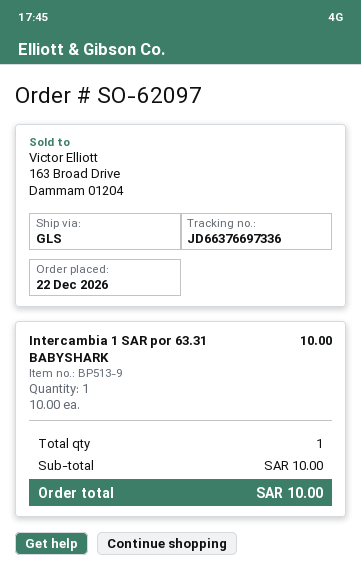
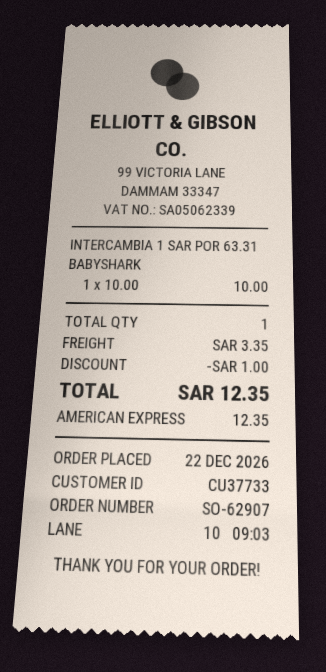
order number: SO-62097 -> SO-62907
discount: none -> 1.00
shipping: none -> 3.35
total: 10.00 -> 12.35

